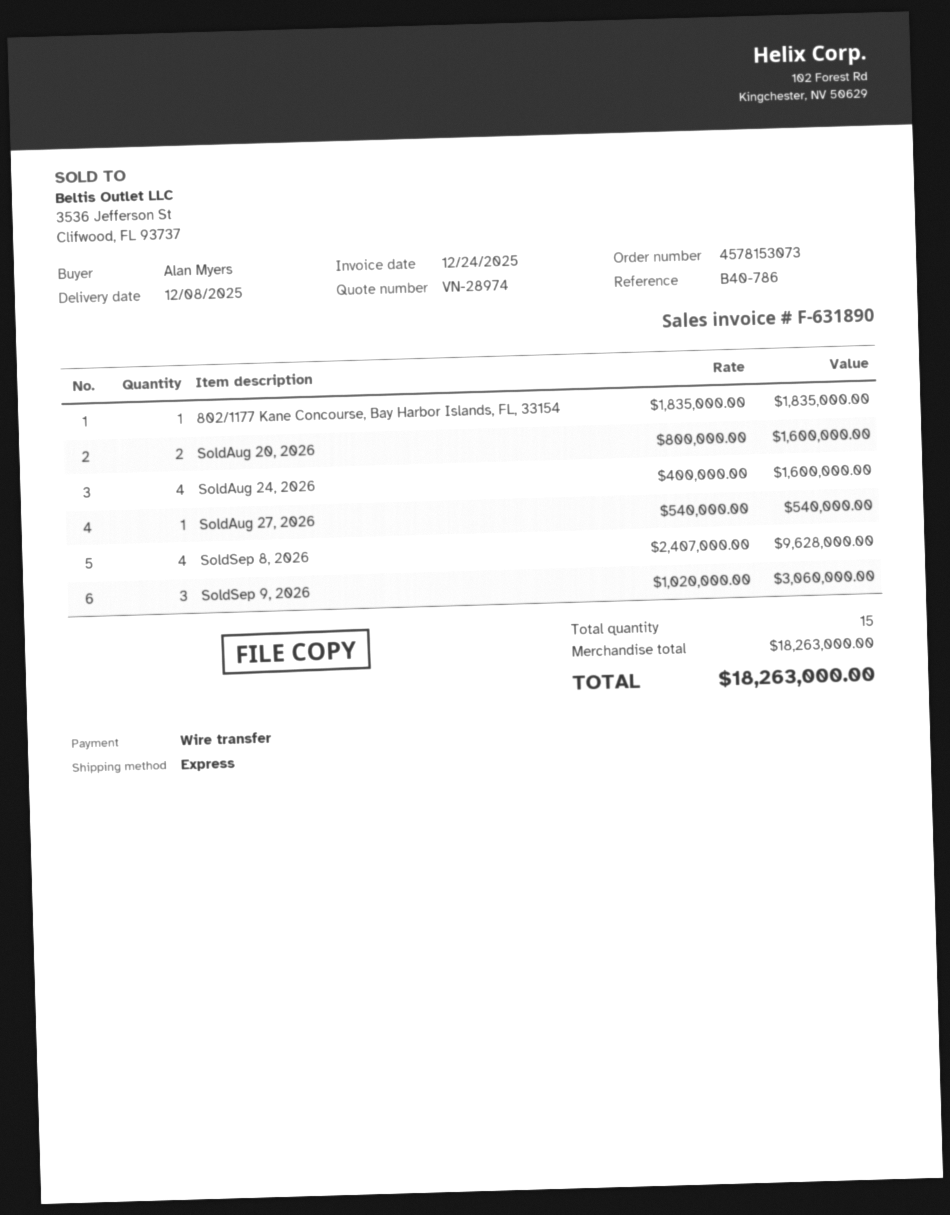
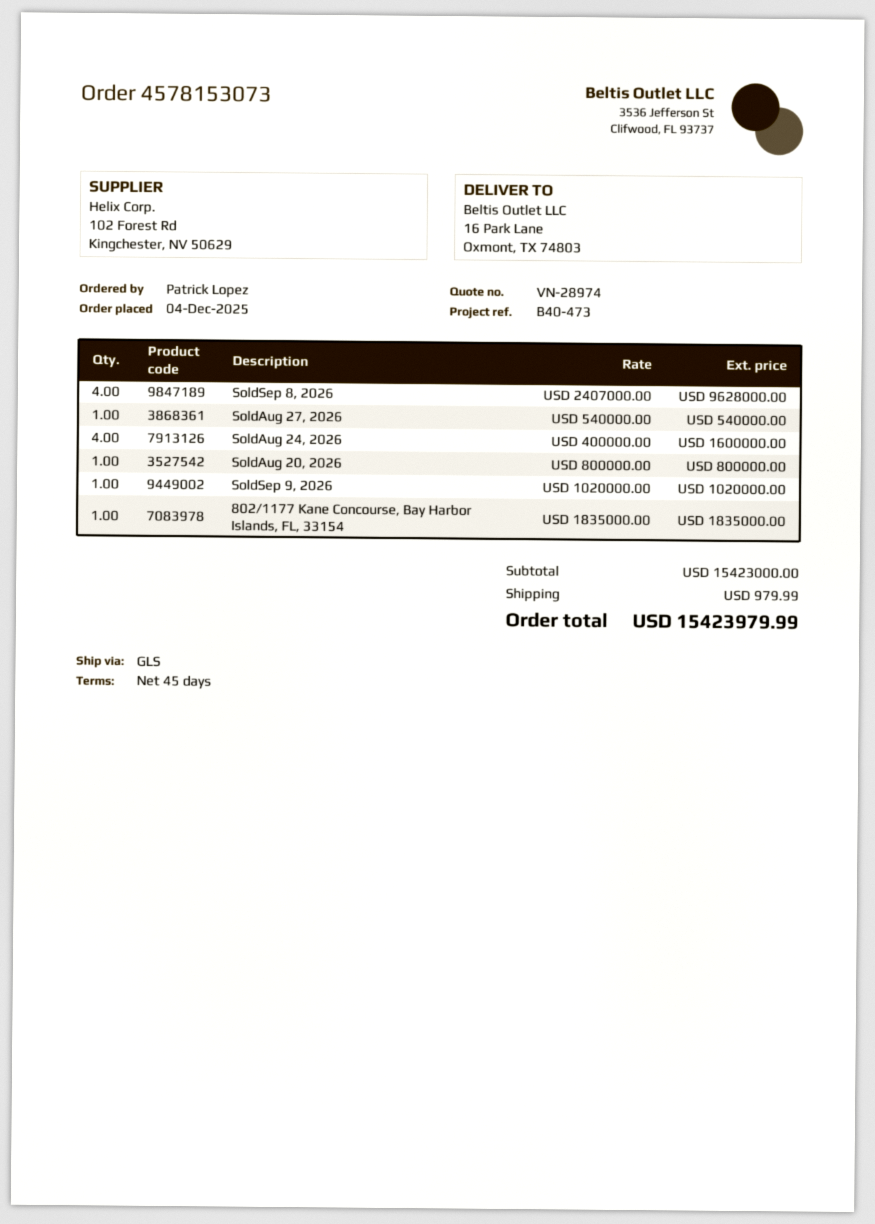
reference: B40-786 -> B40-473
ordered by: Alan Myers -> Patrick Lopez
shipping method: express -> GLS
SoldAug 20, 2026: 2 x 800000.00 = 1600000.00 -> 1 x 800000.00 = 800000.00
SoldSep 9, 2026: 3 x 1020000.00 = 3060000.00 -> 1 x 1020000.00 = 1020000.00
subtotal: 18263000.00 -> 15423000.00
shipping: none -> 979.99
total: 18263000.00 -> 15423979.99

